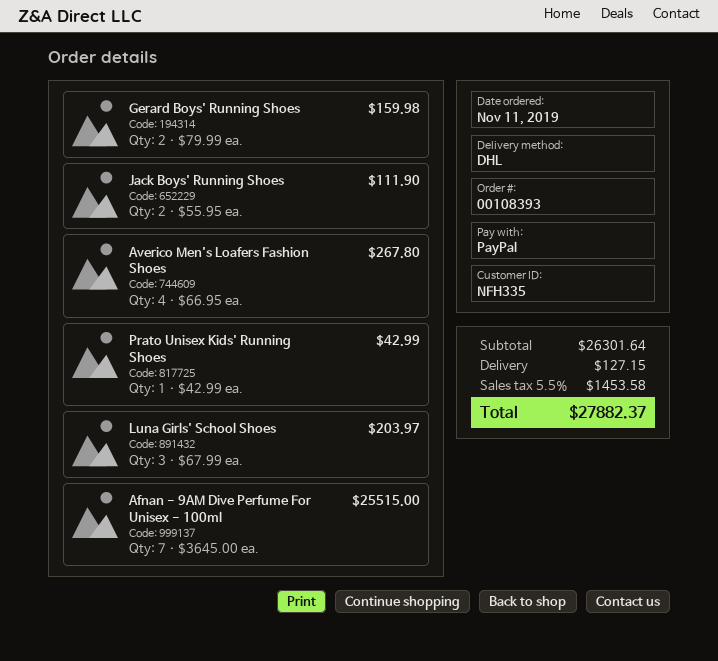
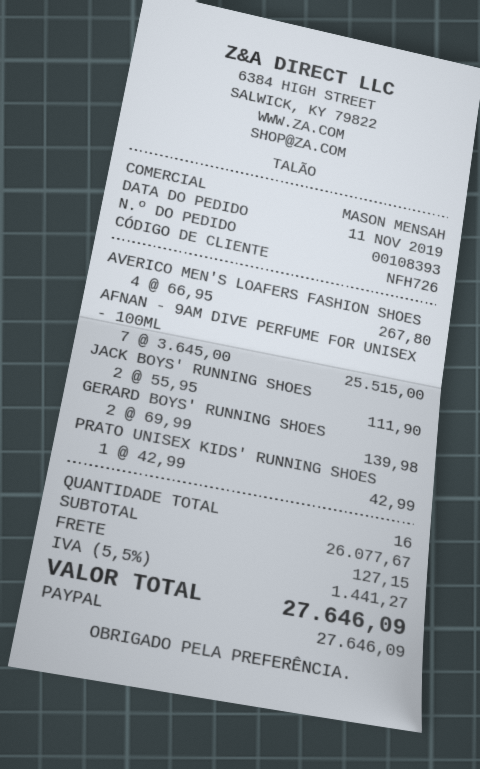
customer number: NFH335 -> NFH726
Gerard Boys' Running Shoes: 2 x 79.99 = 159.98 -> 2 x 69.99 = 139.98
Luna Girls' School Shoes: 3 x 67.99 = 203.97 -> none
subtotal: 26301.64 -> 26077.67
tax: 5.5% = 1453.58 -> 5.5% = 1441.27
total: 27882.37 -> 27646.09

